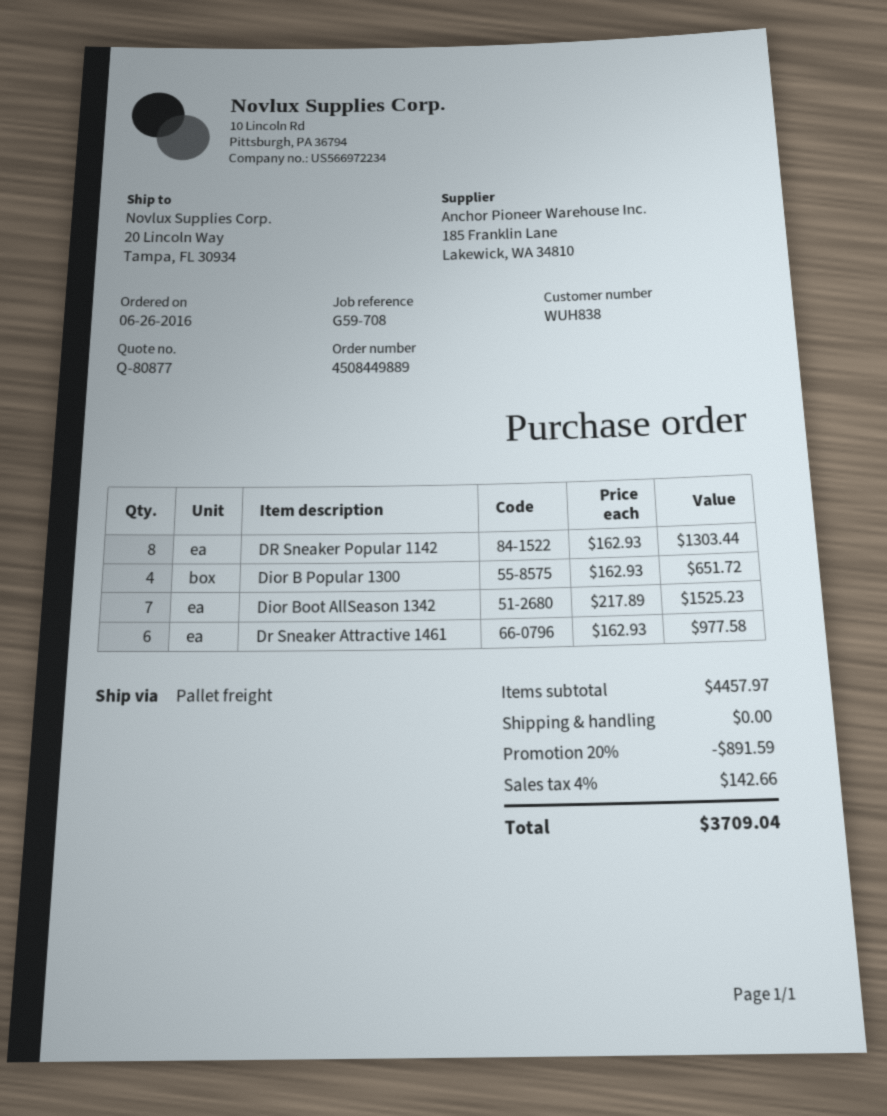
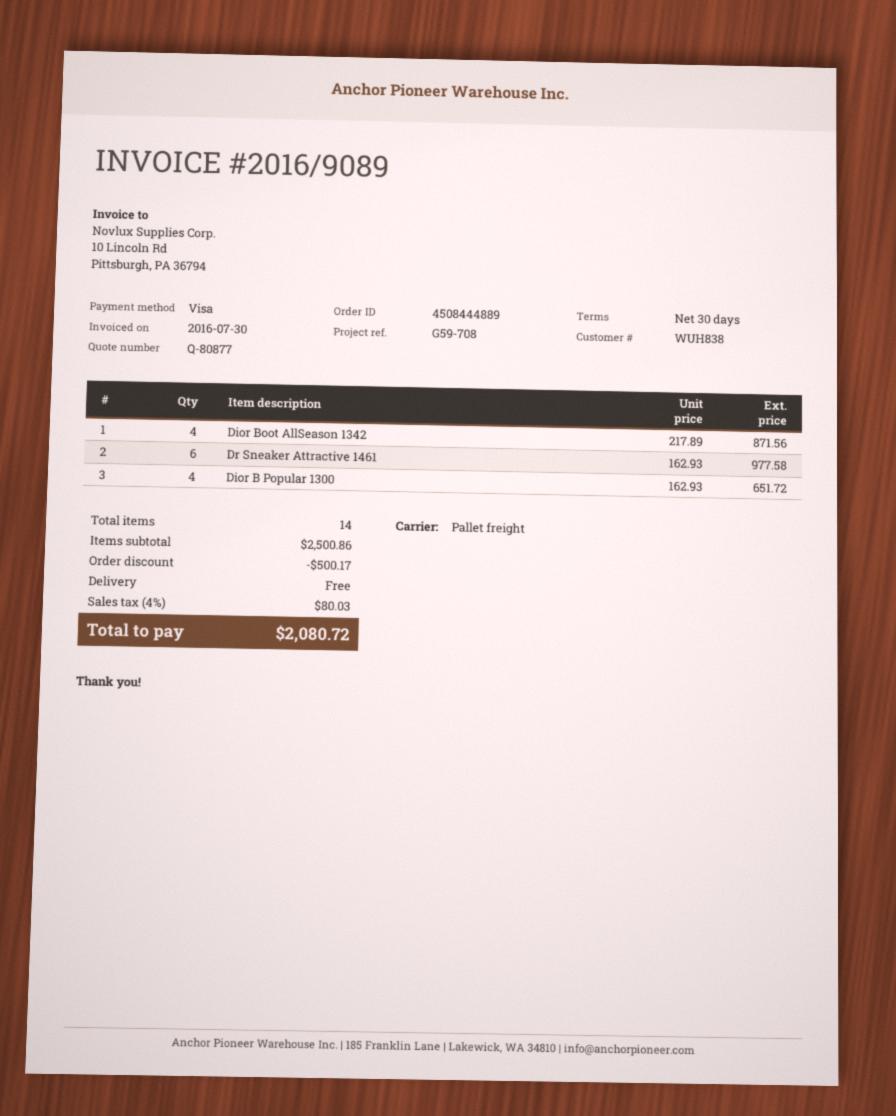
order number: 4508449889 -> 4508444889
DR Sneaker Popular 1142: 8 x 162.93 = 1303.44 -> none
Dior Boot AllSeason 1342: 7 x 217.89 = 1525.23 -> 4 x 217.89 = 871.56
subtotal: 4457.97 -> 2500.86
discount: 891.59 -> 500.17
tax: 4% = 142.66 -> 4% = 80.03
total: 3709.04 -> 2080.72

